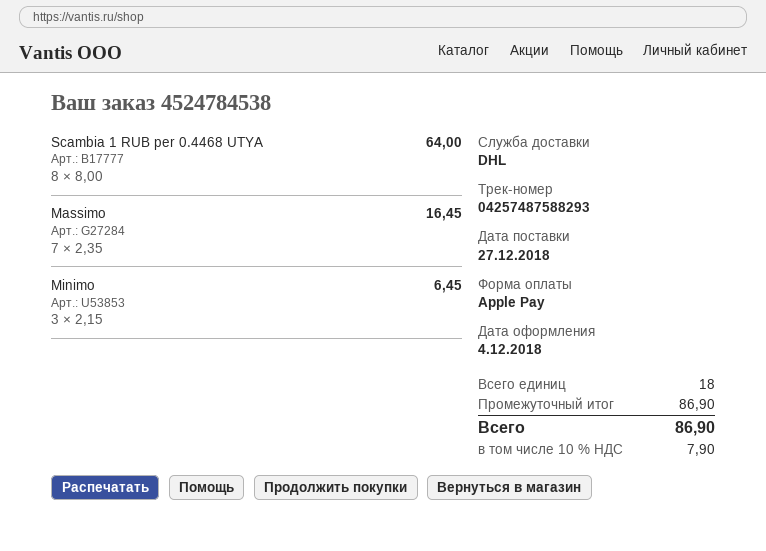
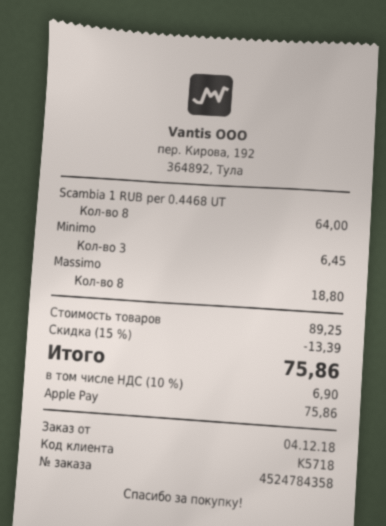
order number: 4524784538 -> 4524784358
Massimo: 7 for 16.45 -> 8 for 18.80
subtotal: 86.90 -> 89.25
discount: none -> 15% = 13.39
tax: 10% = 7.90 -> 10% = 6.90
total: 86.90 -> 75.86

